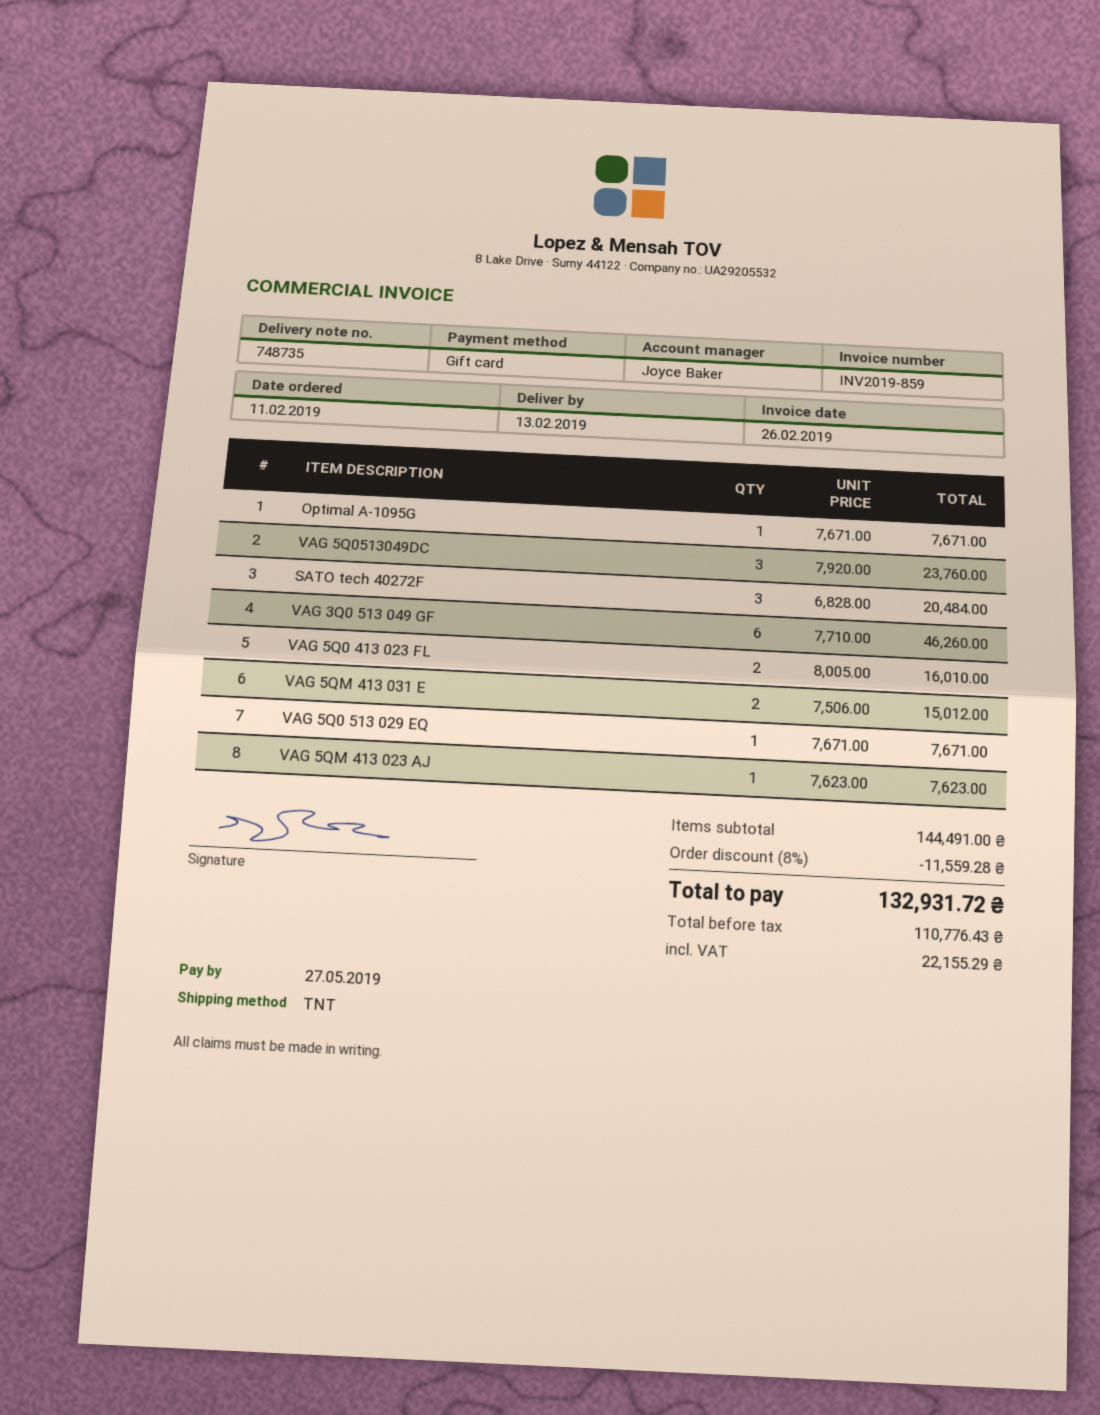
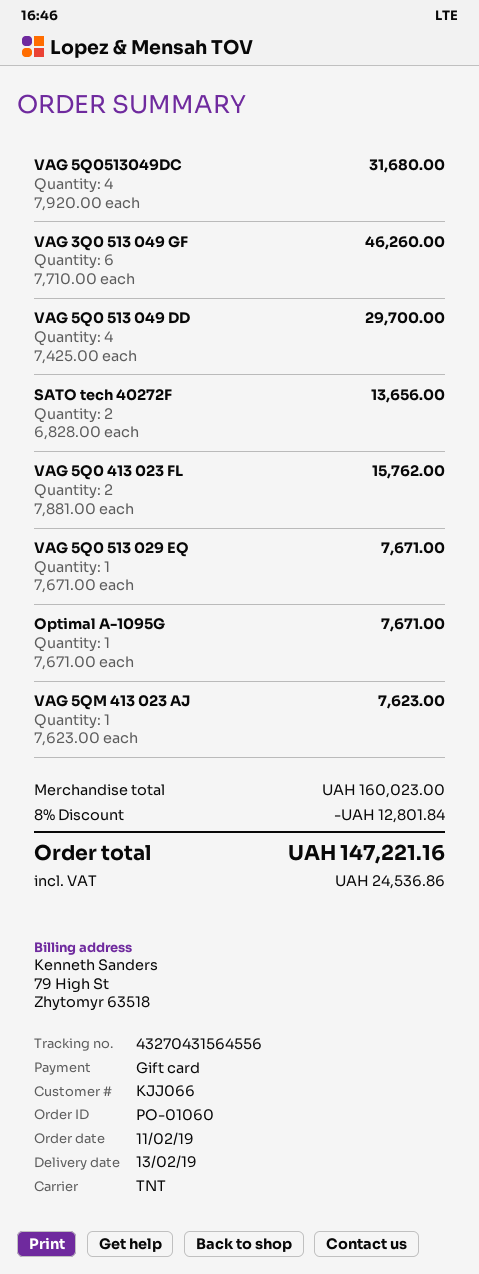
VAG 5Q0513049DC: 3 x 7920.00 = 23760.00 -> 4 x 7920.00 = 31680.00
SATO tech 40272F: 3 x 6828.00 = 20484.00 -> 2 x 6828.00 = 13656.00
VAG 5Q0 413 023 FL: 2 x 8005.00 = 16010.00 -> 2 x 7881.00 = 15762.00
VAG 5QM 413 031 E: 2 x 7506.00 = 15012.00 -> none
VAG 5Q0 513 049 DD: none -> 4 x 7425.00 = 29700.00
subtotal: 144491.00 -> 160023.00
discount: 8% = 11559.28 -> 8% = 12801.84
tax: 22155.29 -> 24536.86
total: 132931.72 -> 147221.16

